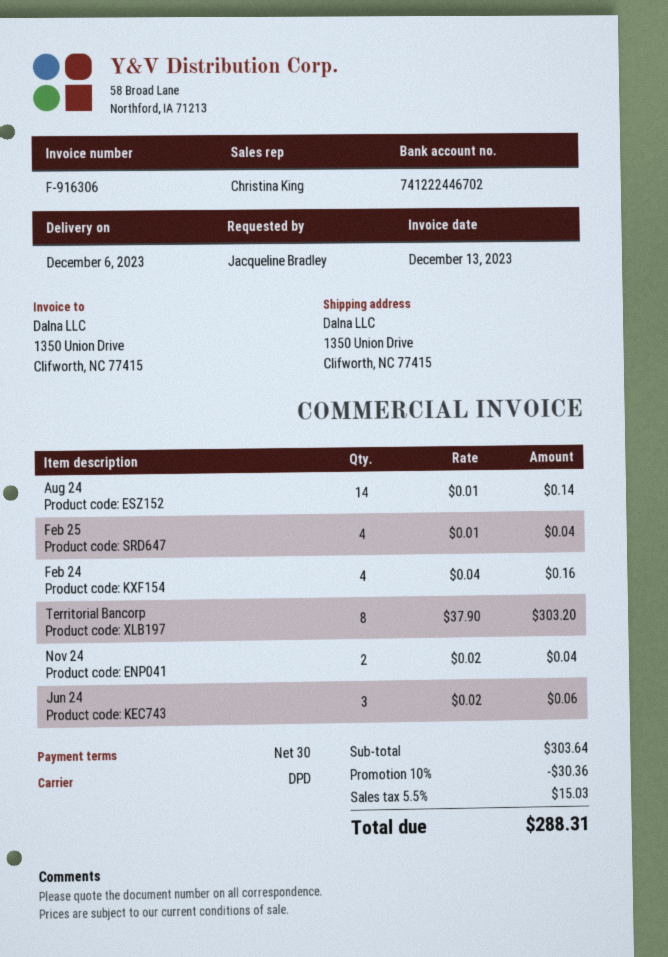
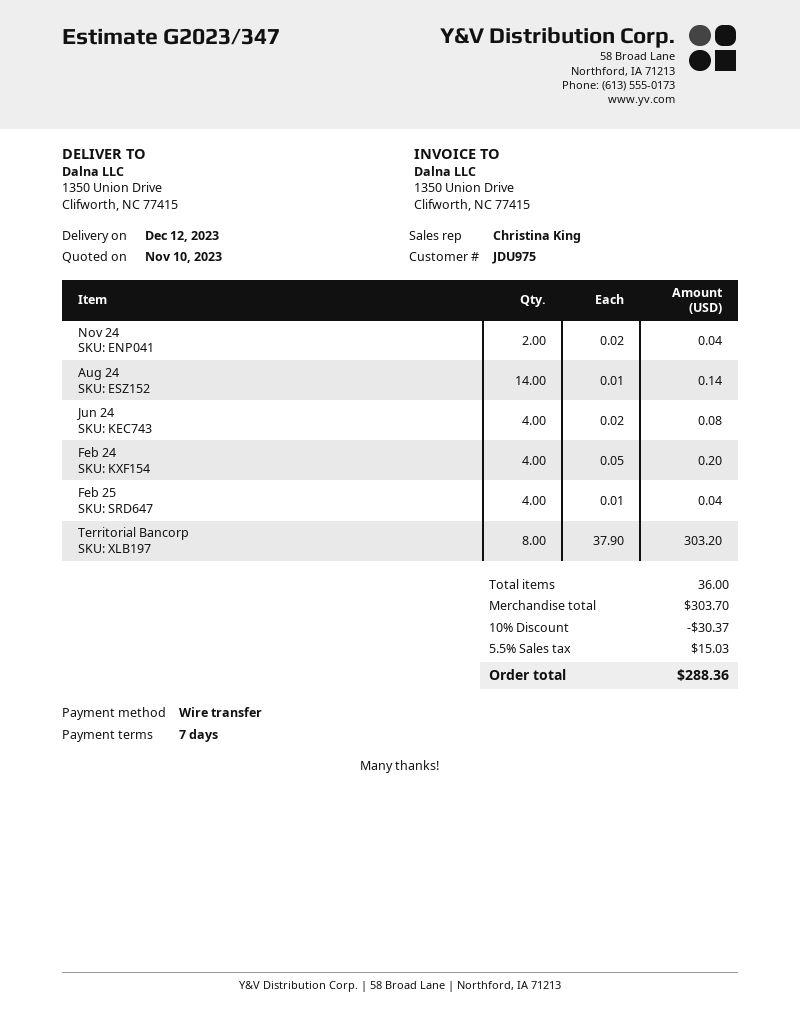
delivery date: 2023-12-06 -> 2023-12-12
payment terms: 30 days -> 7 days
Feb 24: 4 x 0.04 = 0.16 -> 4 x 0.05 = 0.20
Jun 24: 3 x 0.02 = 0.06 -> 4 x 0.02 = 0.08
subtotal: 303.64 -> 303.70
discount: 10% = 30.36 -> 10% = 30.37
total: 288.31 -> 288.36

